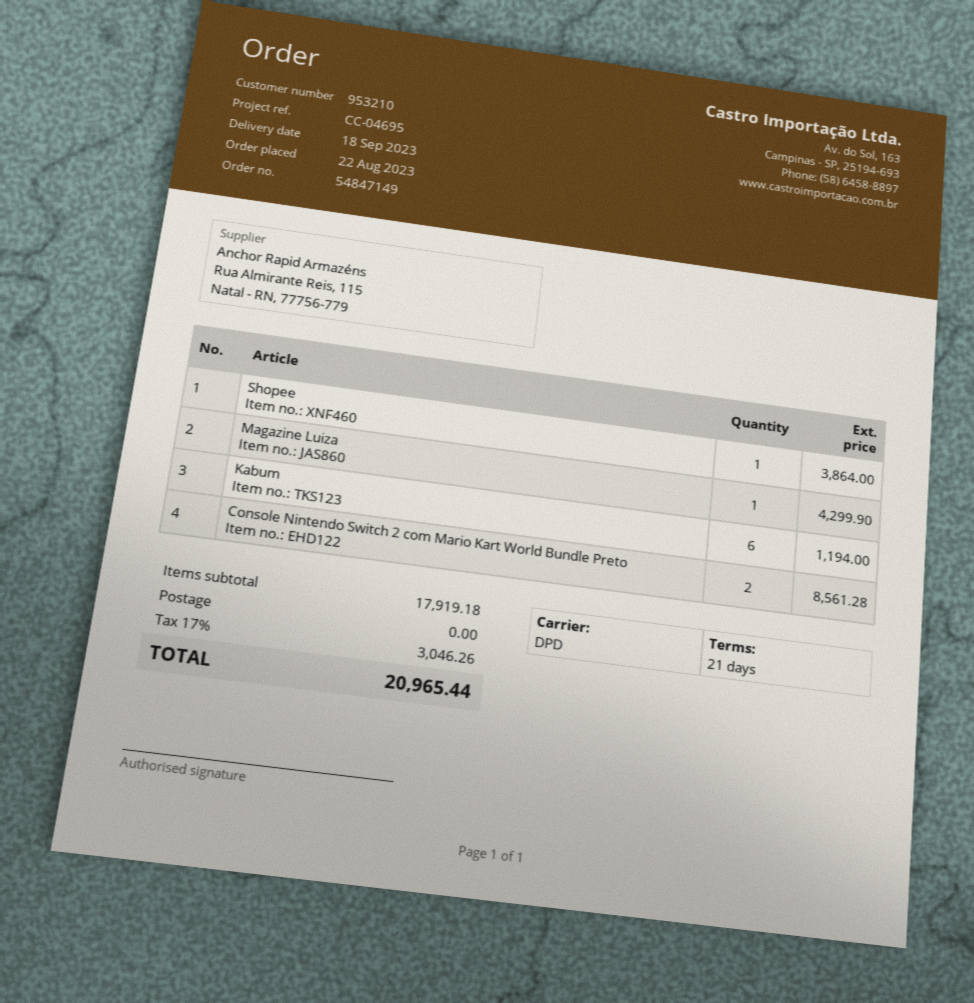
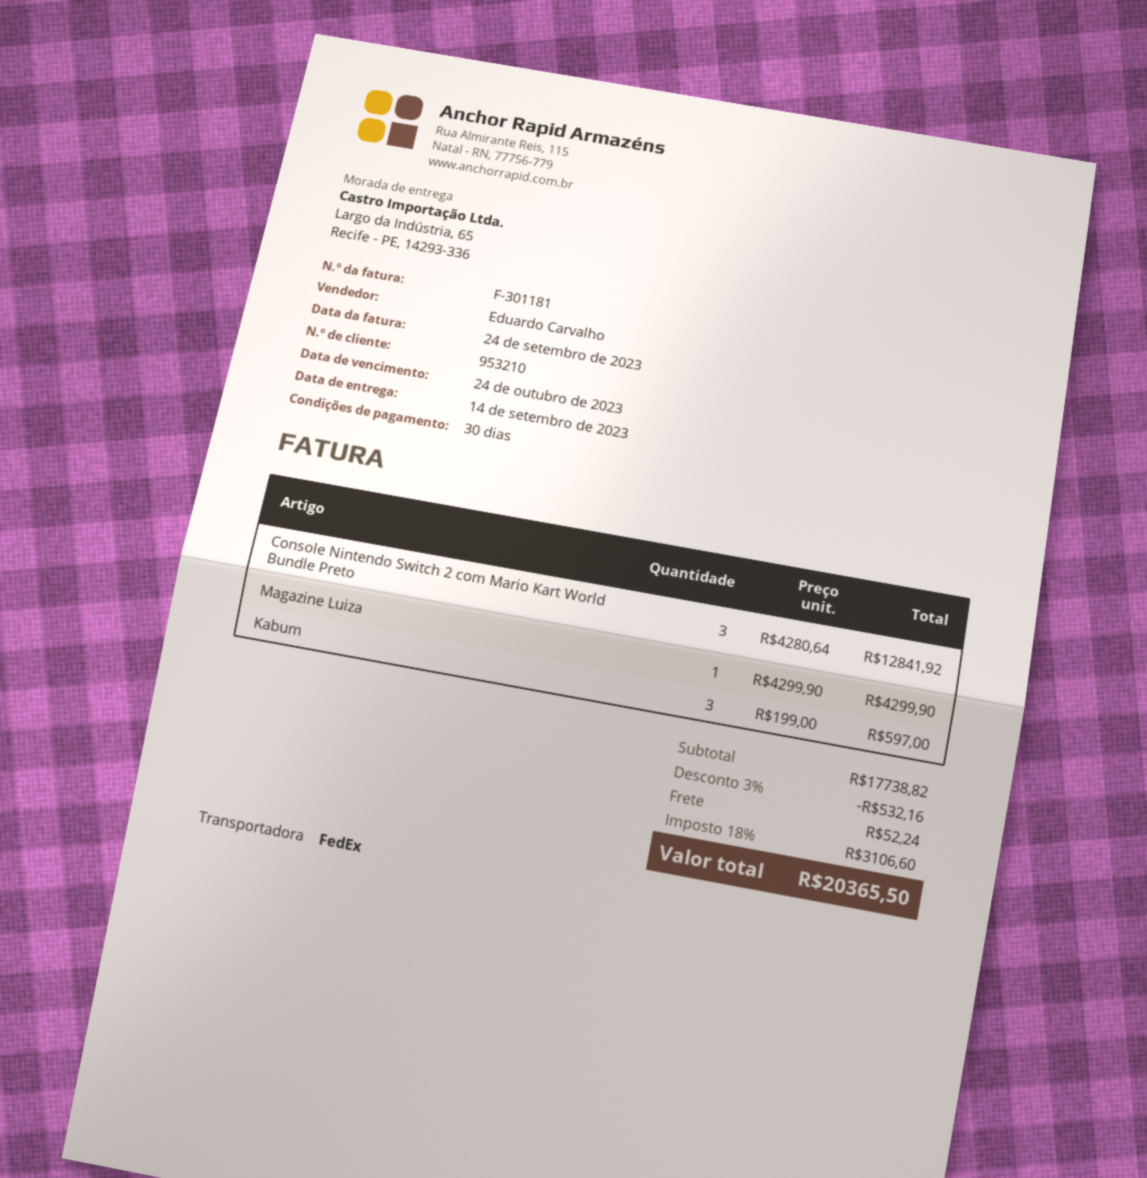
delivery date: 2023-09-18 -> 2023-09-14
payment terms: 21 days -> 30 days
shipping method: DPD -> FedEx
Shopee: 1 for 3864.00 -> none
Kabum: 6 for 1194.00 -> 3 for 597.00
Console Nintendo Switch 2 com Mario Kart World Bundle Preto: 2 for 8561.28 -> 3 for 12841.92
subtotal: 17919.18 -> 17738.82
discount: none -> 3% = 532.16
shipping: 0.00 -> 52.24
tax: 17% = 3046.26 -> 18% = 3106.60
total: 20965.44 -> 20365.50

